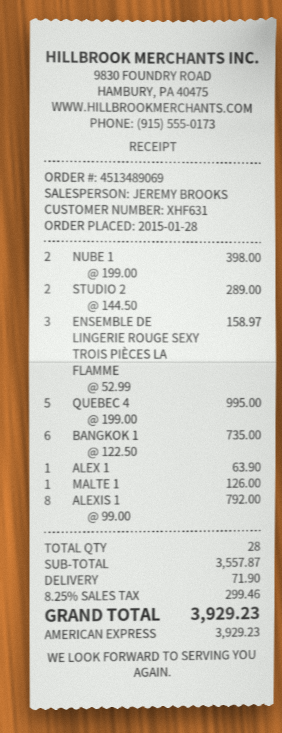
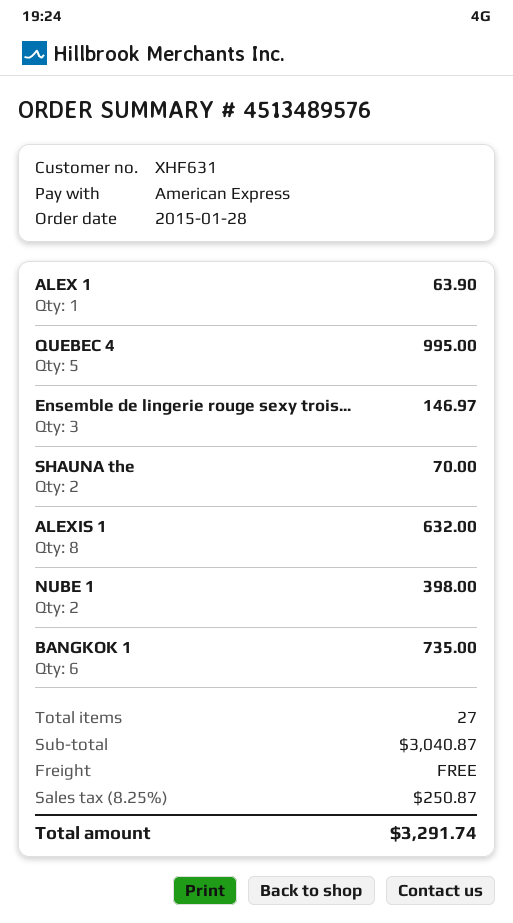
order number: 4513489069 -> 4513489576
STUDIO 2: 2 for 289.00 -> none
ENSEMBLE DE LINGERIE ROUGE SEXY TROIS PIÈCES LA FLAMME: 3 for 158.97 -> 3 for 146.97
MALTE 1: 1 for 126.00 -> none
ALEXIS 1: 8 for 792.00 -> 8 for 632.00
SHAUNA the: none -> 2 for 70.00
total quantity: 28 -> 27
subtotal: 3557.87 -> 3040.87
shipping: 71.90 -> 0.00
tax: 8.25% = 299.46 -> 8.25% = 250.87
total: 3929.23 -> 3291.74

